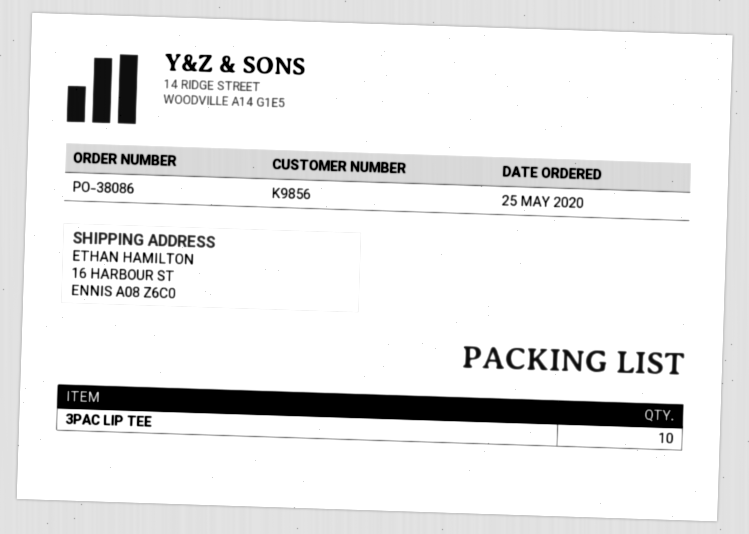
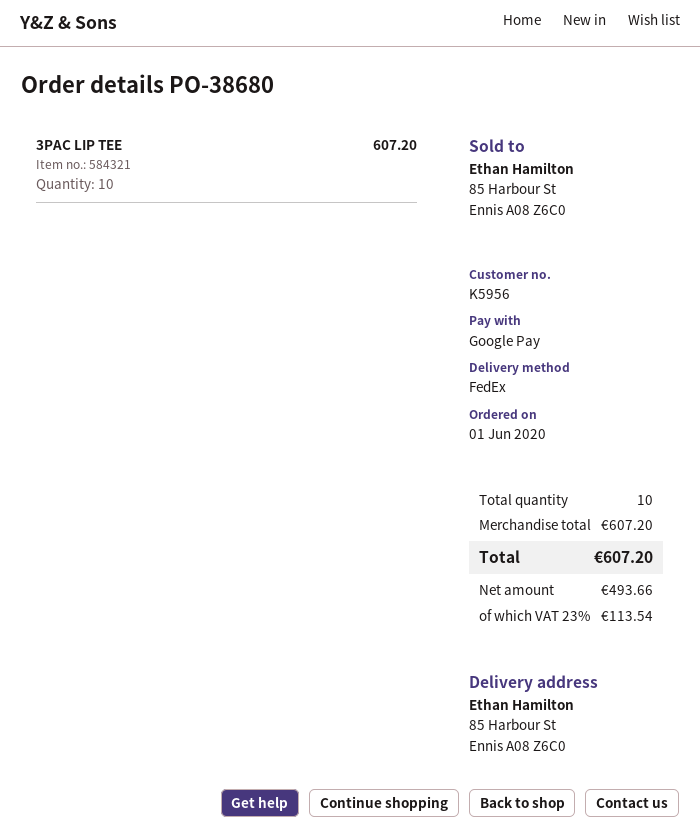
order number: PO-38086 -> PO-38680
order date: 2020-05-25 -> 2020-06-01
customer number: K9856 -> K5956
ship to: 16 HARBOUR ST, ENNIS A08 Z6C0 -> 85 Harbour St, Ennis A08 Z6C0

